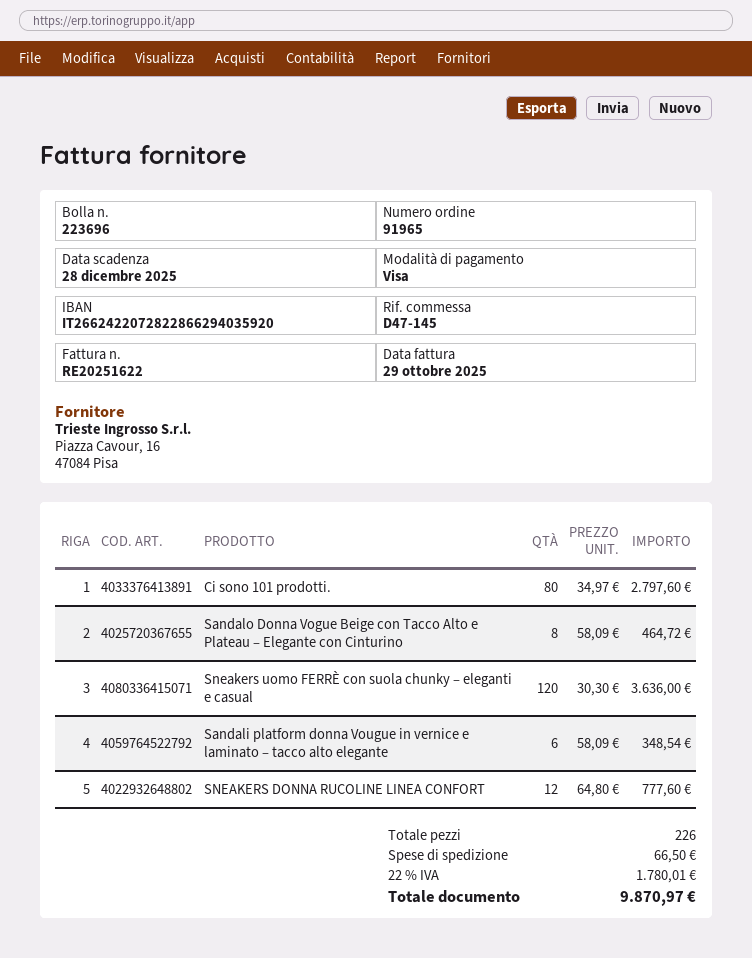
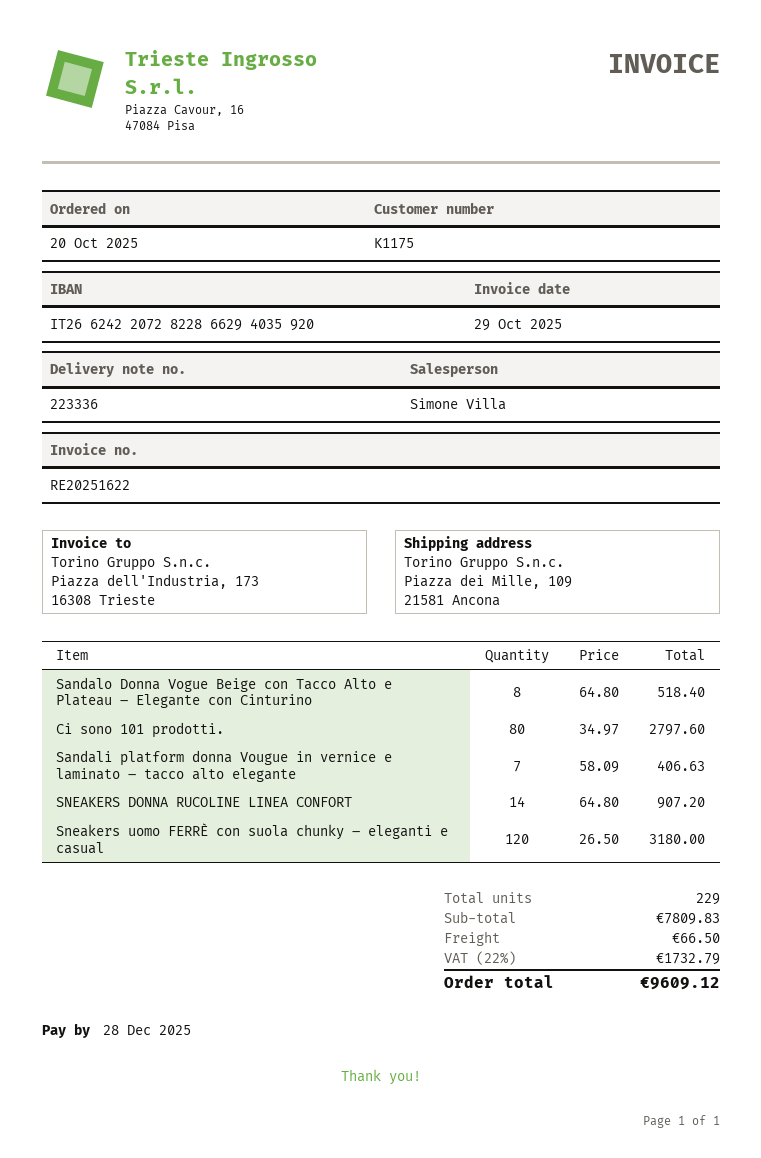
delivery note number: 223696 -> 223336
Sandalo Donna Vogue Beige con Tacco Alto e Plateau – Elegante con Cinturino: 8 x 58.09 = 464.72 -> 8 x 64.80 = 518.40
Sneakers uomo FERRÈ con suola chunky – eleganti e casual: 120 x 30.30 = 3636.00 -> 120 x 26.50 = 3180.00
Sandali platform donna Vougue in vernice e laminato – tacco alto elegante: 6 x 58.09 = 348.54 -> 7 x 58.09 = 406.63
SNEAKERS DONNA RUCOLINE LINEA CONFORT: 12 x 64.80 = 777.60 -> 14 x 64.80 = 907.20
total quantity: 226 -> 229
tax: 22% = 1780.01 -> 22% = 1732.79
total: 9870.97 -> 9609.12

